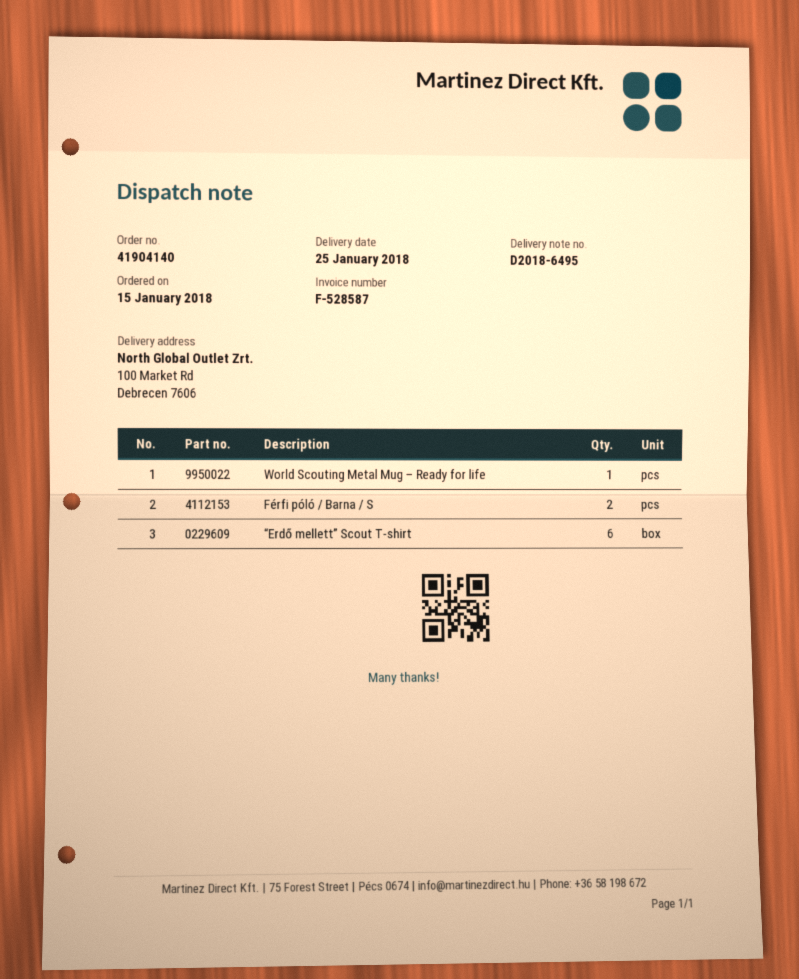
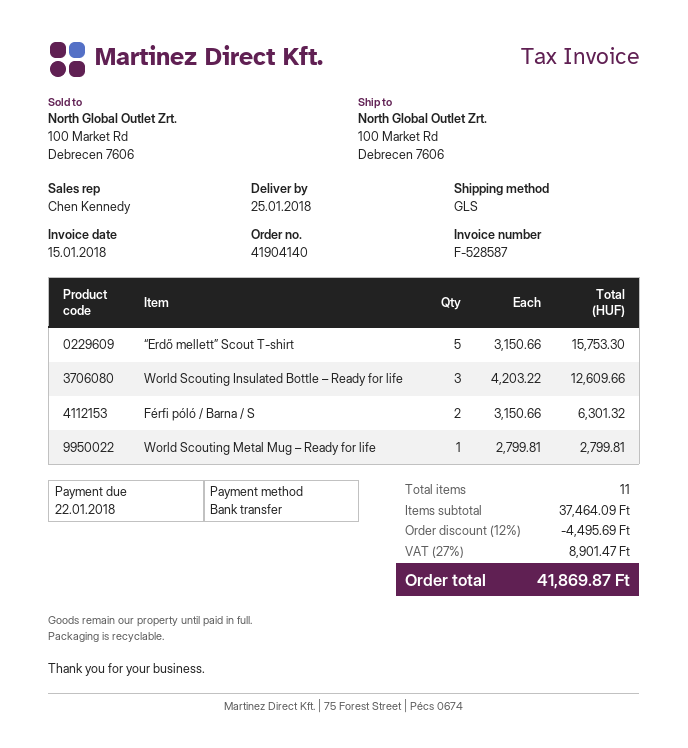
“Erdő mellett” Scout T-shirt: 6 -> 5
World Scouting Insulated Bottle – Ready for life: none -> 3

